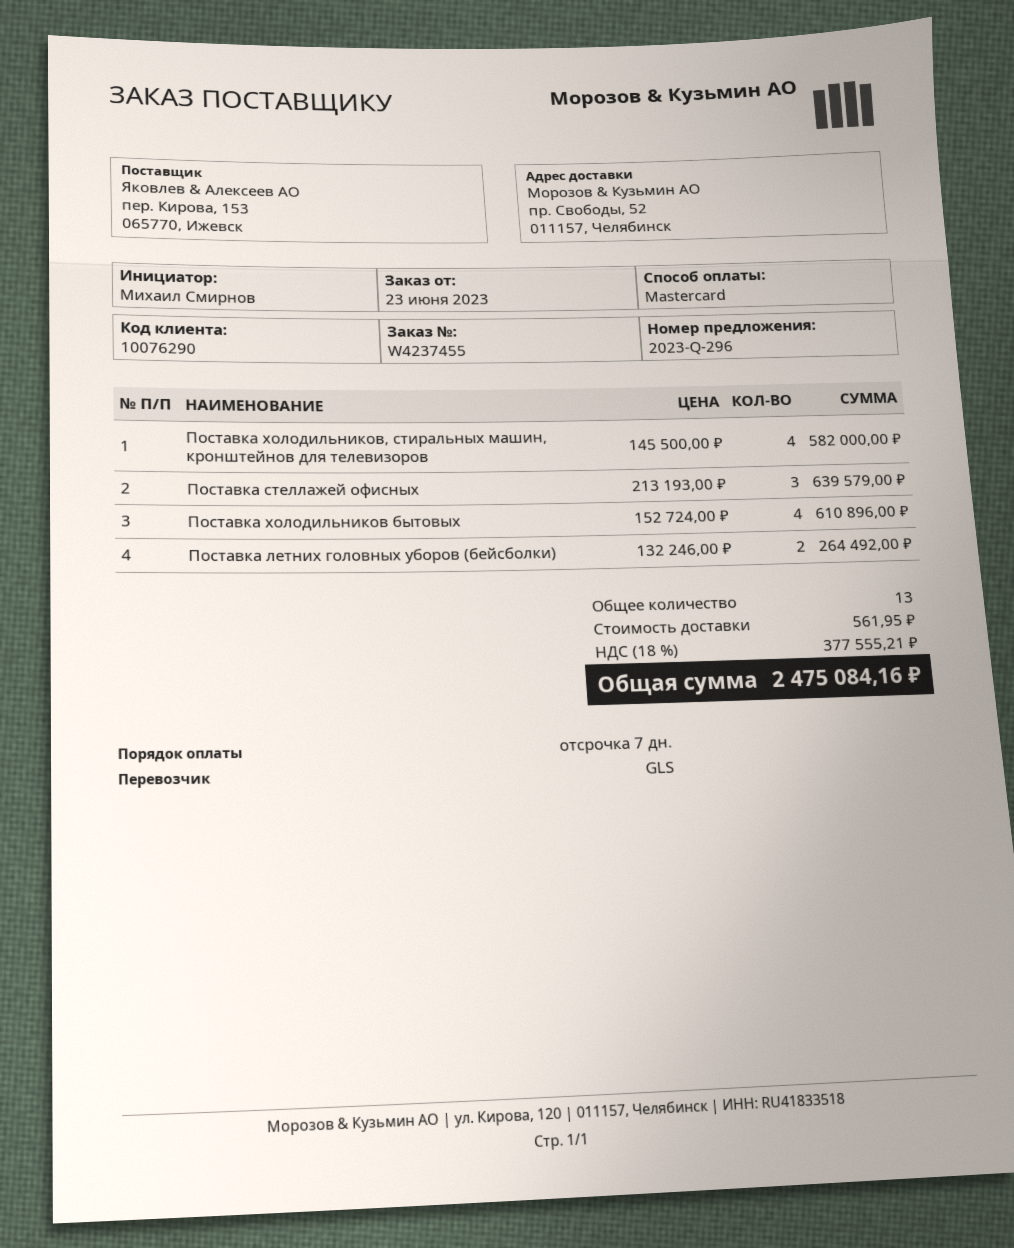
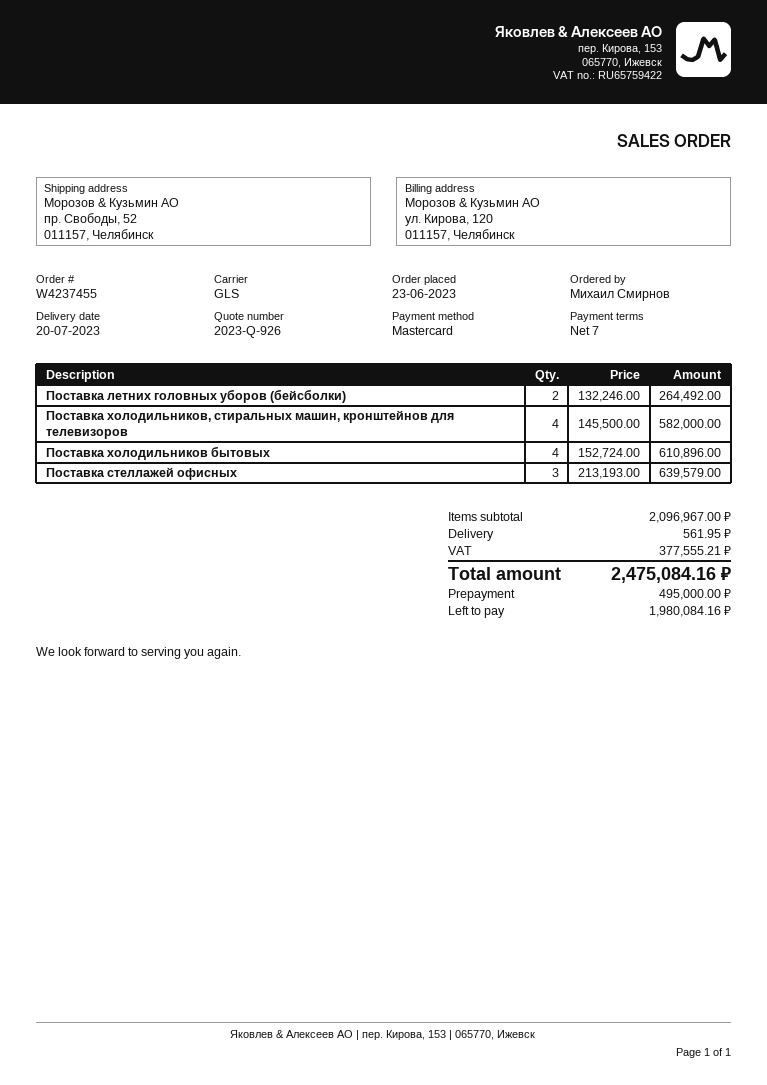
quote number: 2023-Q-296 -> 2023-Q-926

